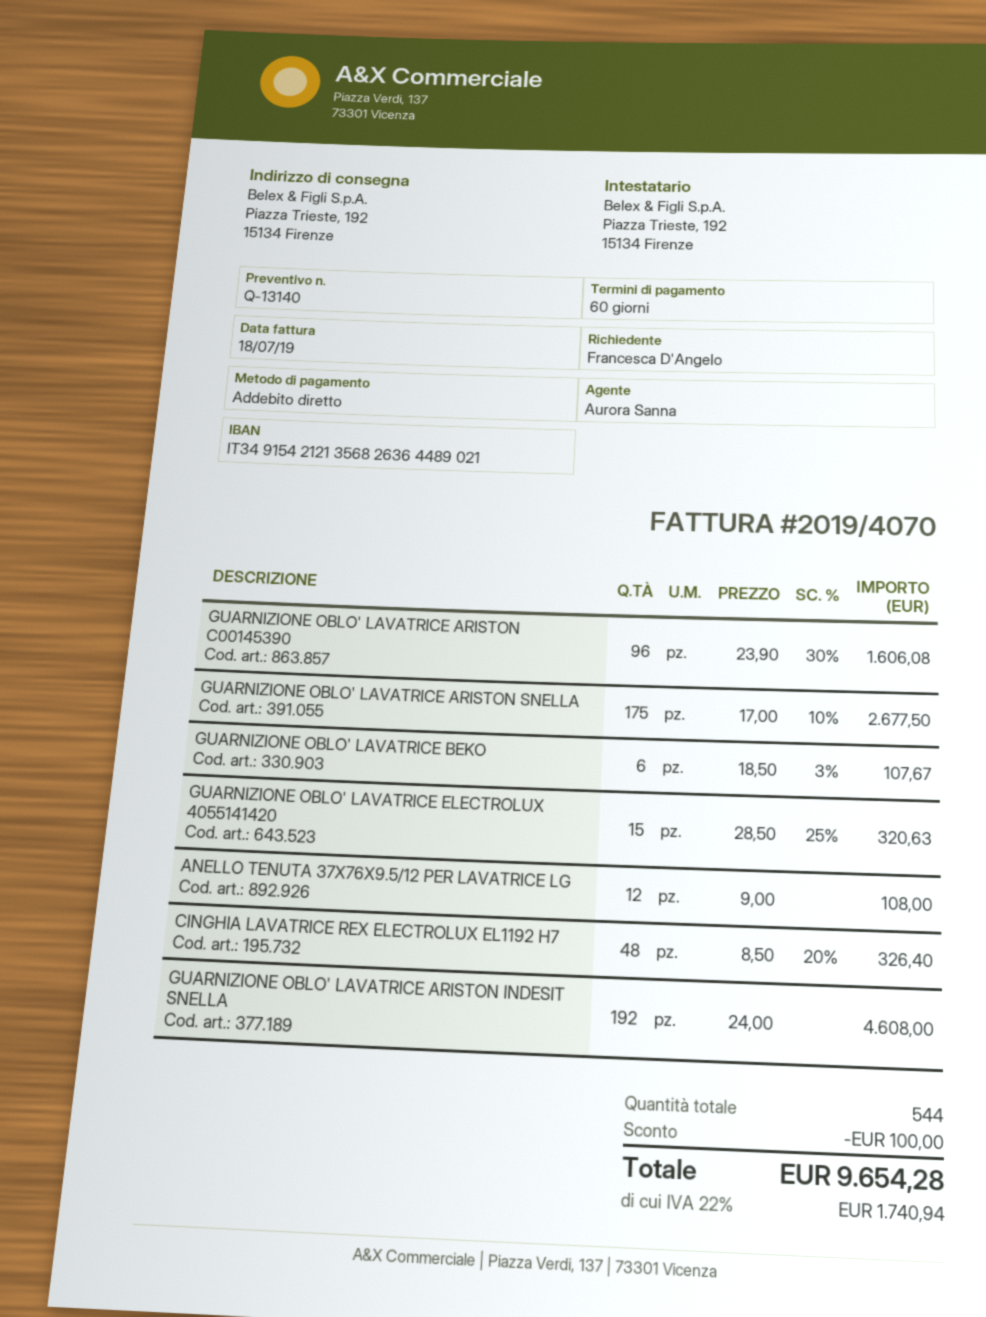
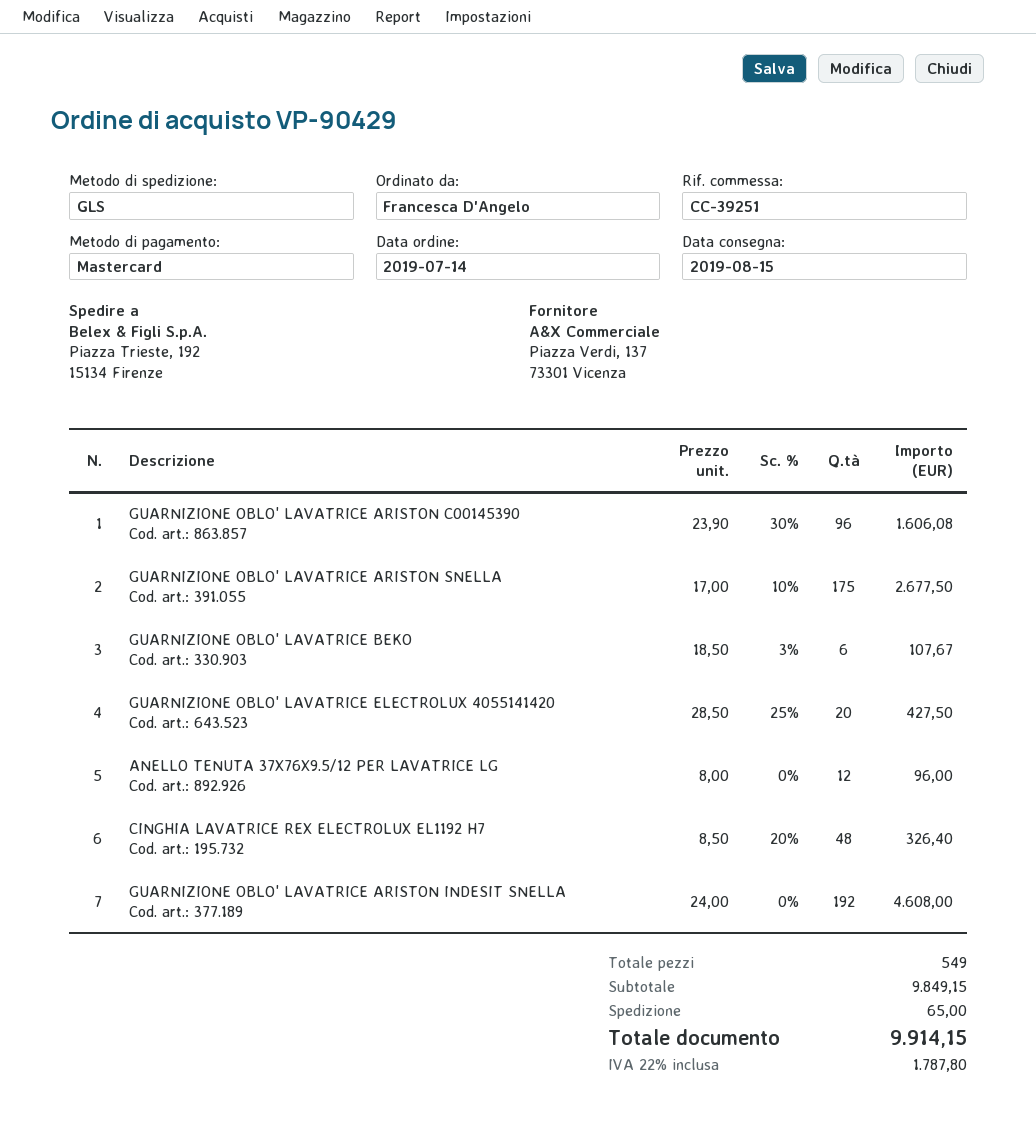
payment method: direct debit -> Mastercard
GUARNIZIONE OBLO' LAVATRICE ELECTROLUX 4055141420: 15 x 28.50 - 25% = 320.63 -> 20 x 28.50 - 25% = 427.50
ANELLO TENUTA 37X76X9.5/12 PER LAVATRICE LG: 12 x 9.00 = 108.00 -> 12 x 8.00 = 96.00
total quantity: 544 -> 549
discount: 100.00 -> none
shipping: none -> 65.00
tax: 22% = 1740.94 -> 22% = 1787.80
total: 9654.28 -> 9914.15

